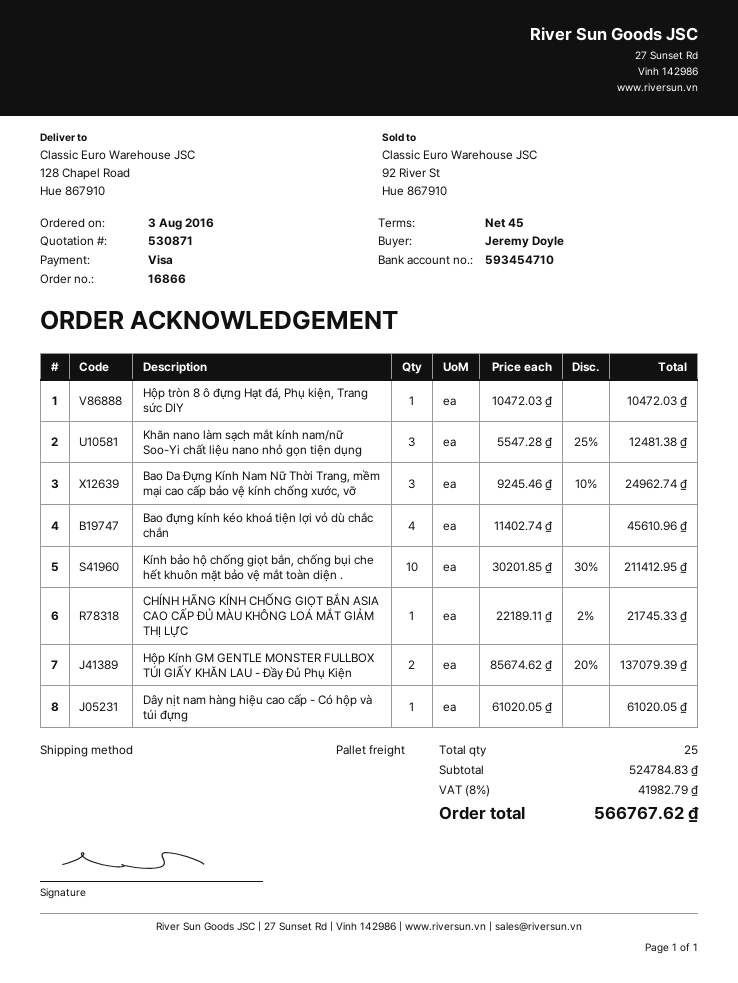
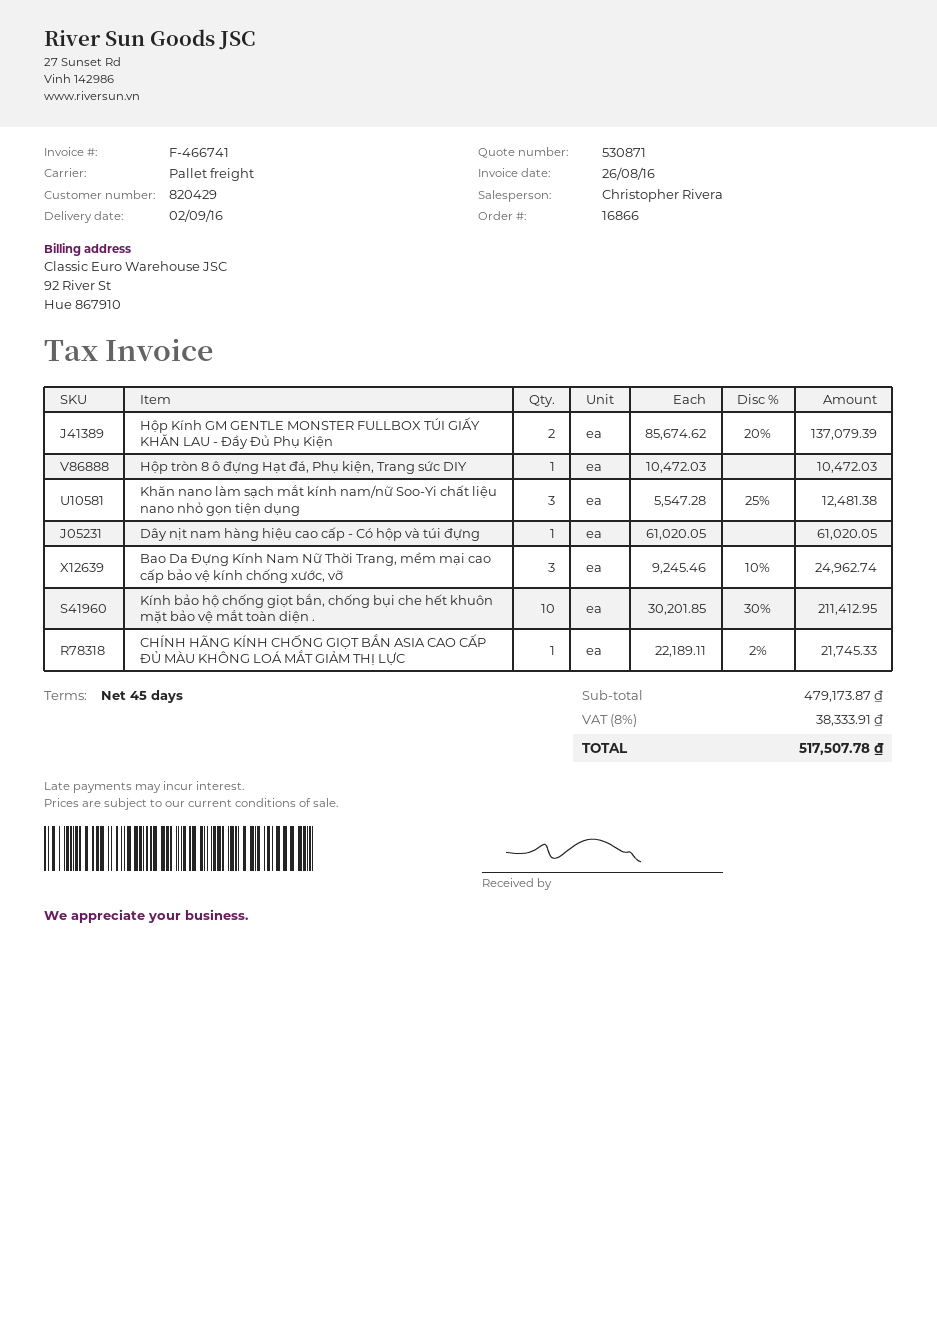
Bao đựng kính kéo khoá tiện lợi vỏ dù chắc chắn: 4 x 11402.74 = 45610.96 -> none
subtotal: 524784.83 -> 479173.87
tax: 8% = 41982.79 -> 8% = 38333.91
total: 566767.62 -> 517507.78

